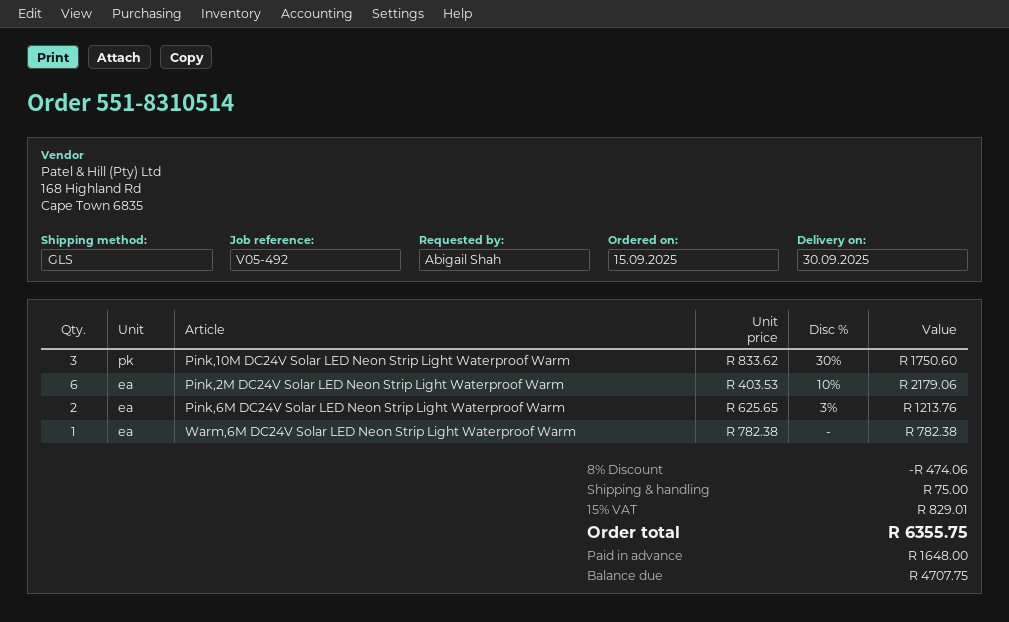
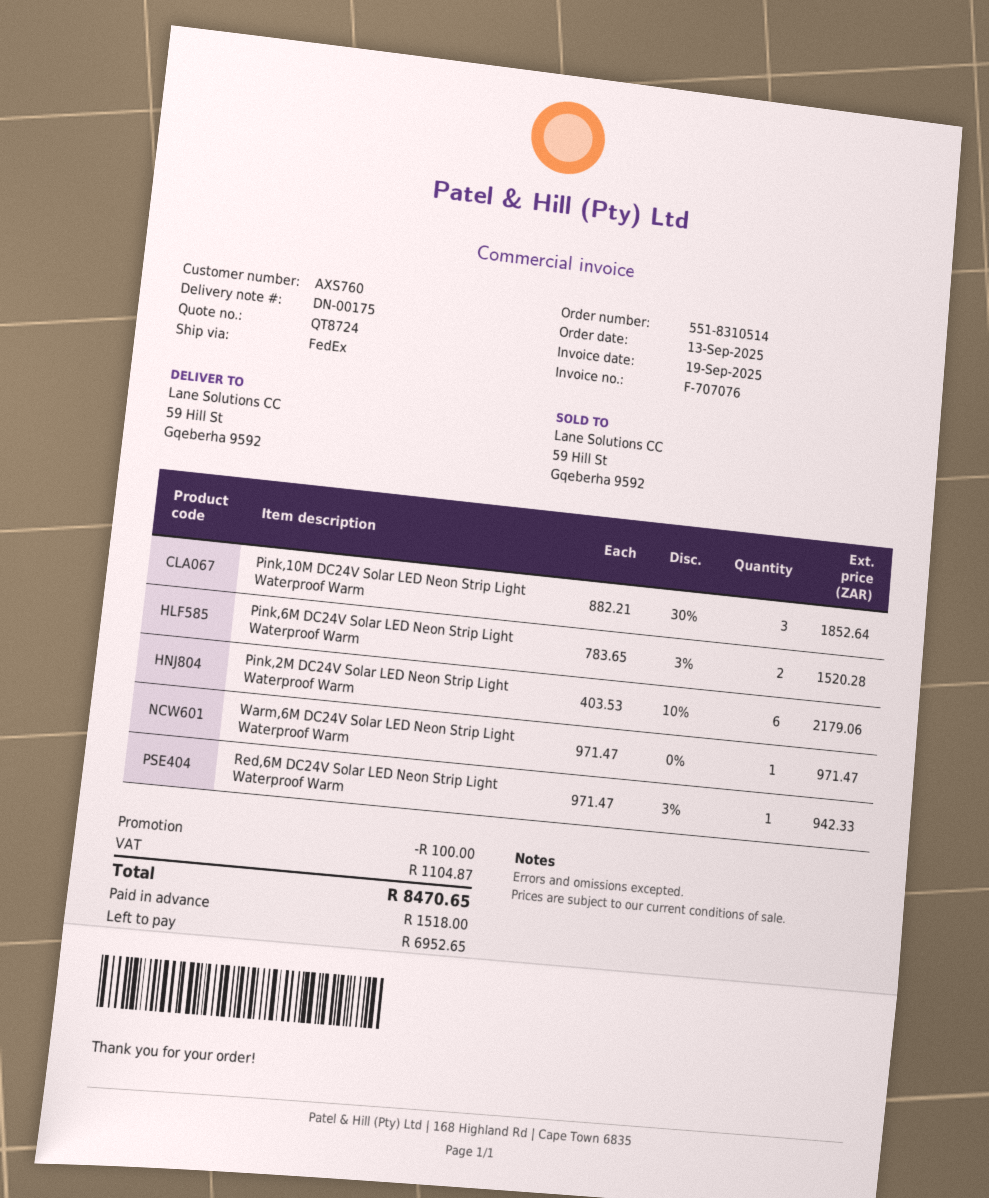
order date: 2025-09-15 -> 2025-09-13
shipping method: GLS -> FedEx
Pink,10M DC24V Solar LED Neon Strip Light Waterproof Warm: 3 x 833.62 - 30% = 1750.60 -> 3 x 882.21 - 30% = 1852.64
Pink,6M DC24V Solar LED Neon Strip Light Waterproof Warm: 2 x 625.65 - 3% = 1213.76 -> 2 x 783.65 - 3% = 1520.28
Warm,6M DC24V Solar LED Neon Strip Light Waterproof Warm: 1 x 782.38 = 782.38 -> 1 x 971.47 = 971.47
Red,6M DC24V Solar LED Neon Strip Light Waterproof Warm: none -> 1 x 971.47 - 3% = 942.33
discount: 474.06 -> 100.00
shipping: 75.00 -> none
tax: 829.01 -> 1104.87
total: 6355.75 -> 8470.65
deposit: 1648.00 -> 1518.00
balance: 4707.75 -> 6952.65

